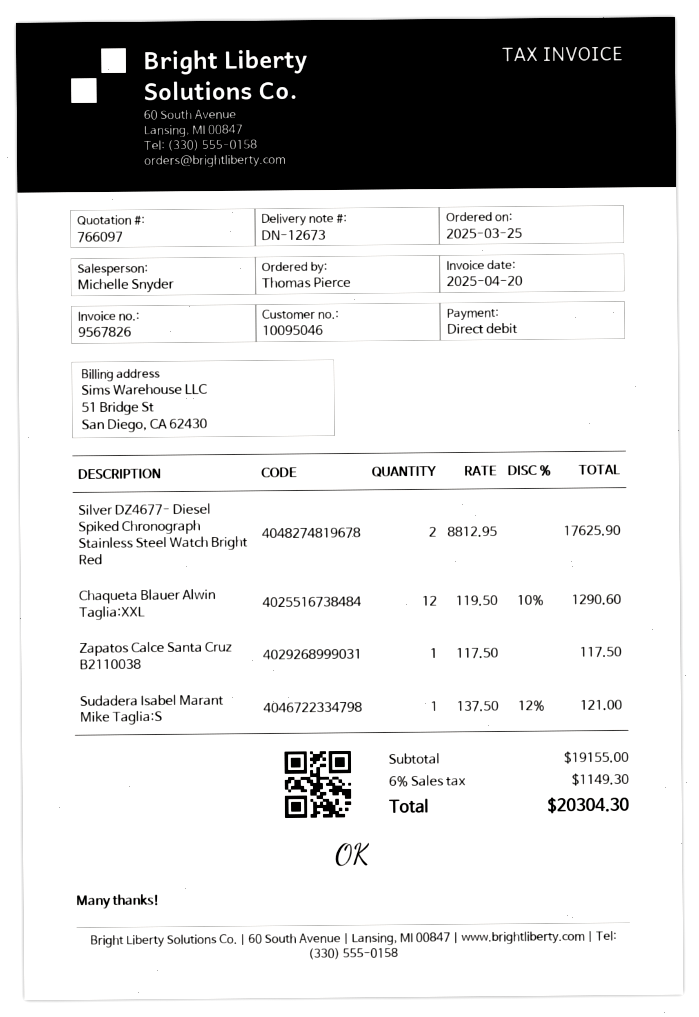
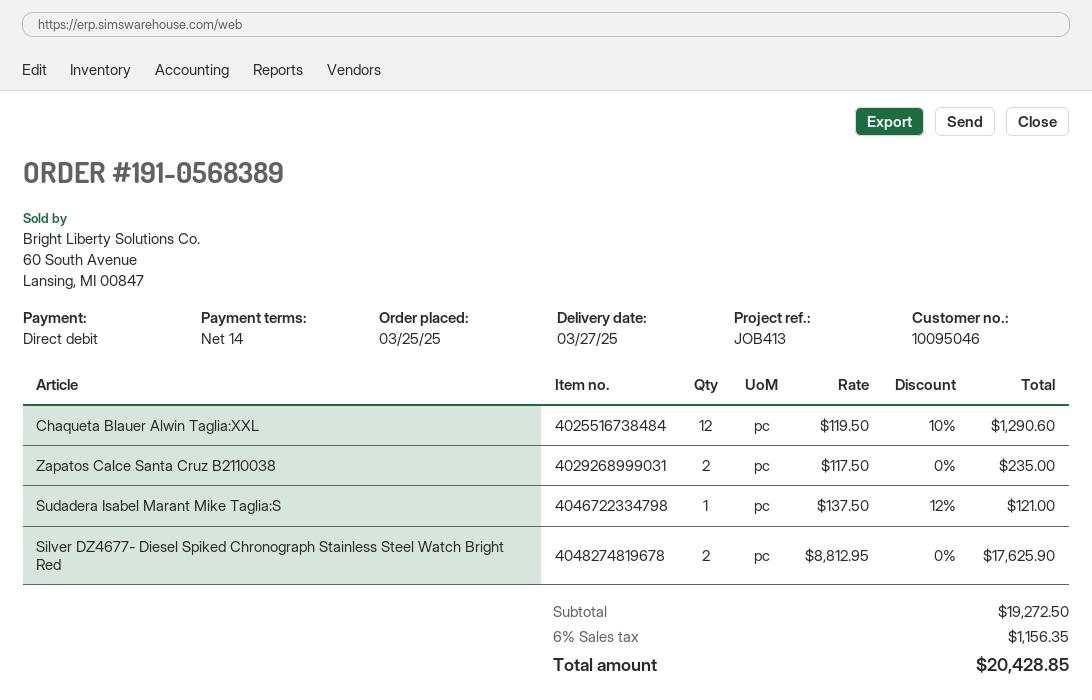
Zapatos Calce Santa Cruz B2110038: 1 x 117.50 = 117.50 -> 2 x 117.50 = 235.00
subtotal: 19155.00 -> 19272.50
tax: 6% = 1149.30 -> 6% = 1156.35
total: 20304.30 -> 20428.85

